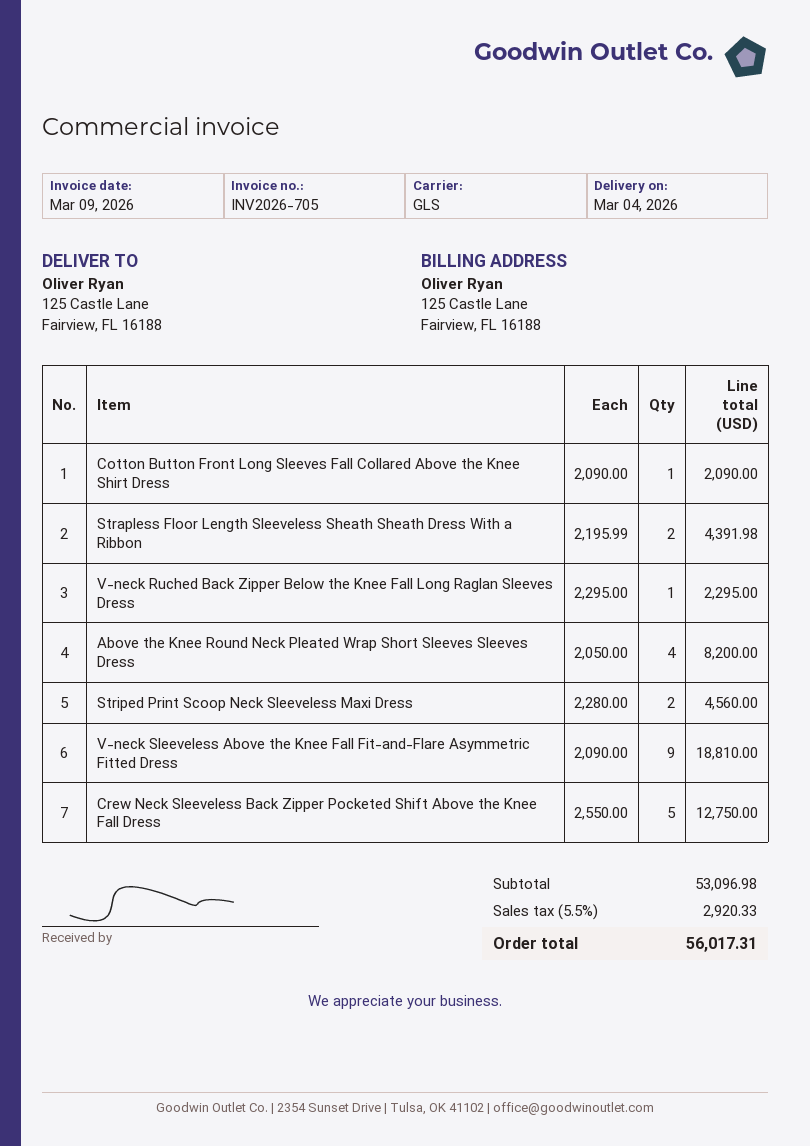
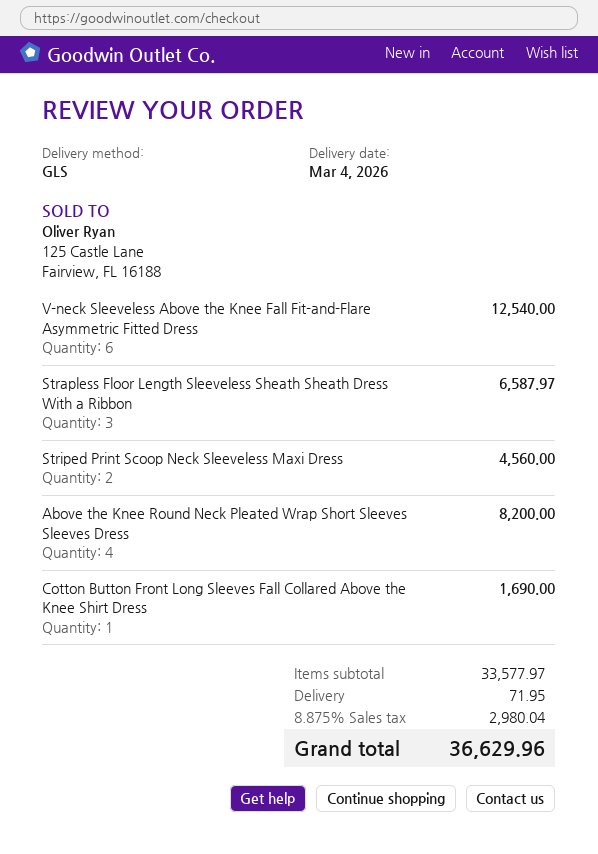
Cotton Button Front Long Sleeves Fall Collared Above the Knee Shirt Dress: 1 for 2090.00 -> 1 for 1690.00
Strapless Floor Length Sleeveless Sheath Sheath Dress With a Ribbon: 2 for 4391.98 -> 3 for 6587.97
V-neck Ruched Back Zipper Below the Knee Fall Long Raglan Sleeves Dress: 1 for 2295.00 -> none
V-neck Sleeveless Above the Knee Fall Fit-and-Flare Asymmetric Fitted Dress: 9 for 18810.00 -> 6 for 12540.00
Crew Neck Sleeveless Back Zipper Pocketed Shift Above the Knee Fall Dress: 5 for 12750.00 -> none
subtotal: 53096.98 -> 33577.97
shipping: none -> 71.95
tax: 5.5% = 2920.33 -> 8.875% = 2980.04
total: 56017.31 -> 36629.96

